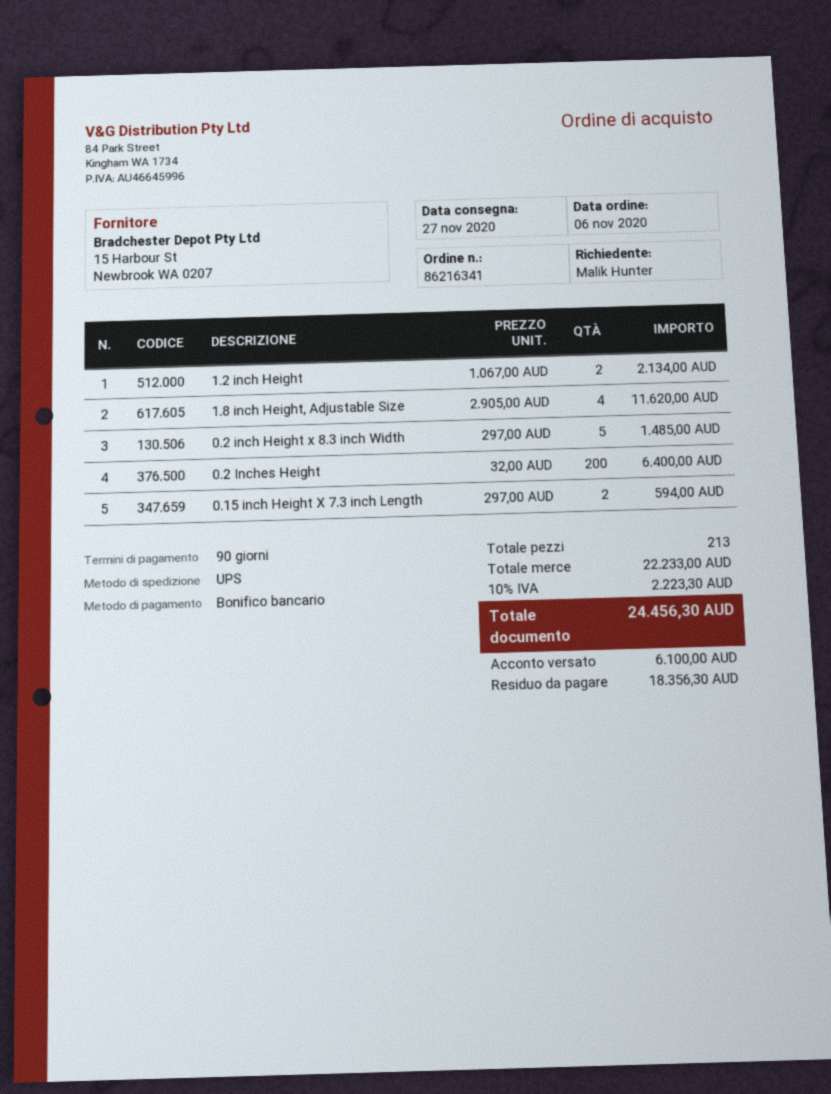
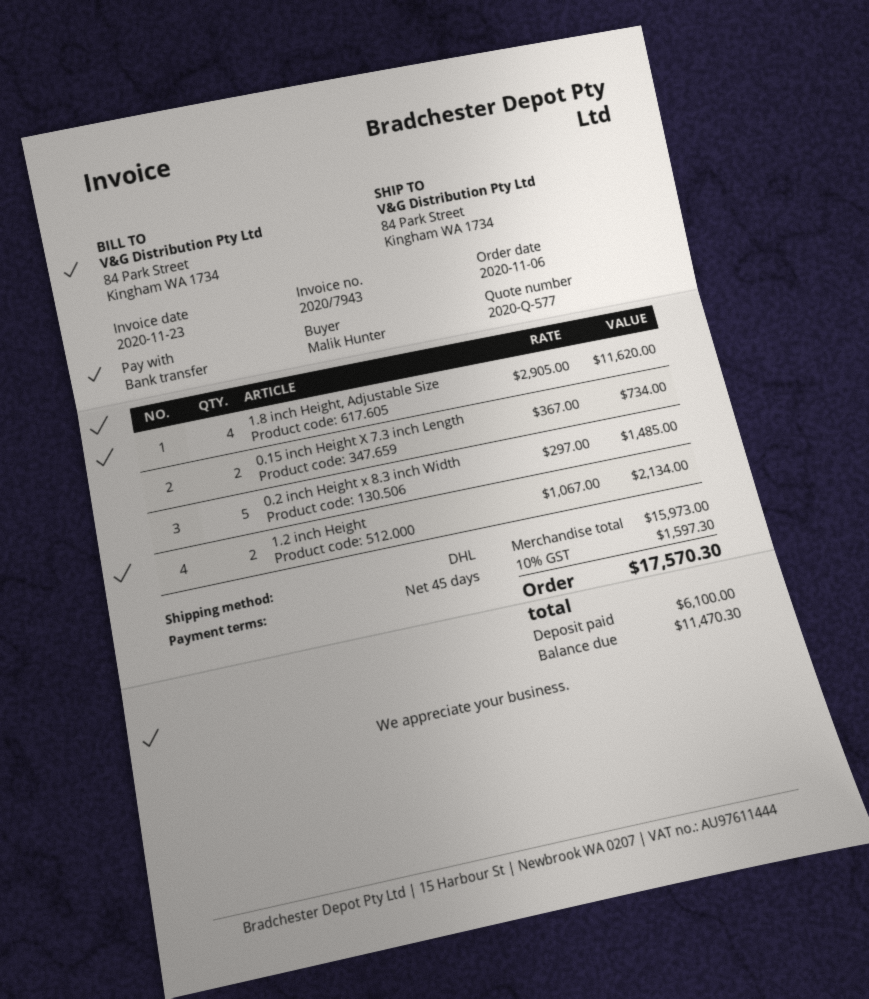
payment terms: 90 days -> 45 days
shipping method: UPS -> DHL
0.2 Inches Height: 200 x 32.00 = 6400.00 -> none
0.15 inch Height X 7.3 inch Length: 2 x 297.00 = 594.00 -> 2 x 367.00 = 734.00
subtotal: 22233.00 -> 15973.00
tax: 10% = 2223.30 -> 10% = 1597.30
total: 24456.30 -> 17570.30
balance: 18356.30 -> 11470.30

